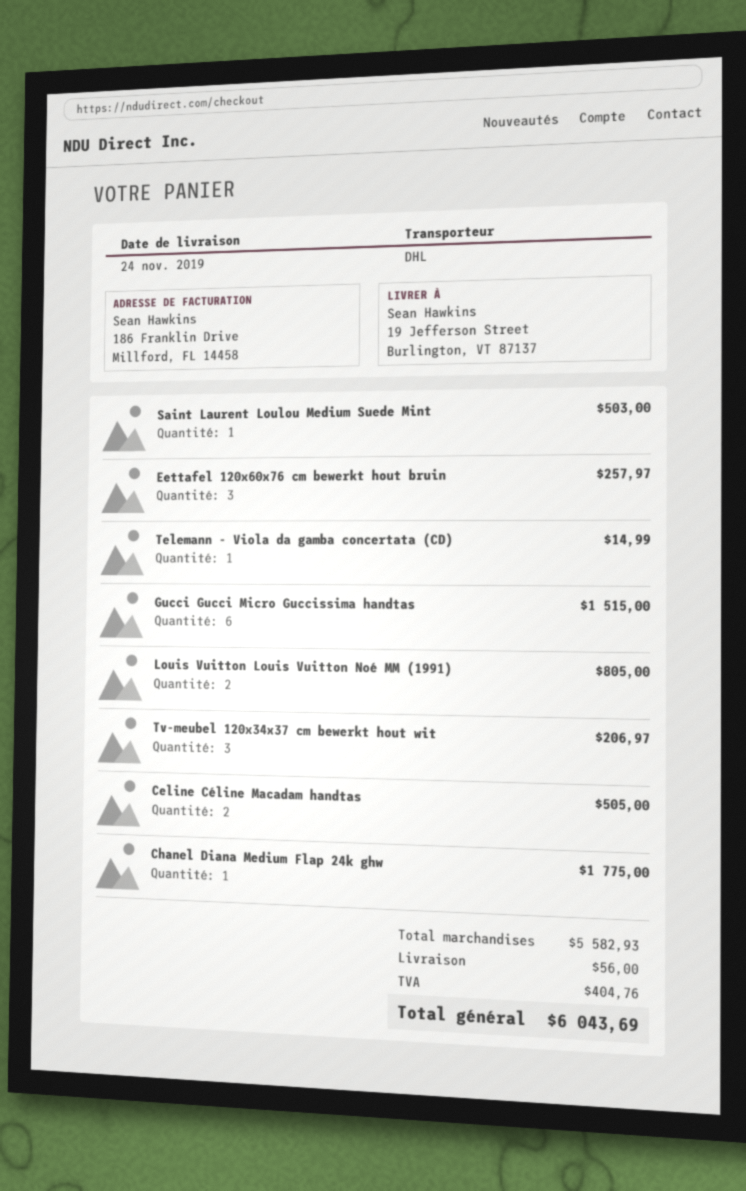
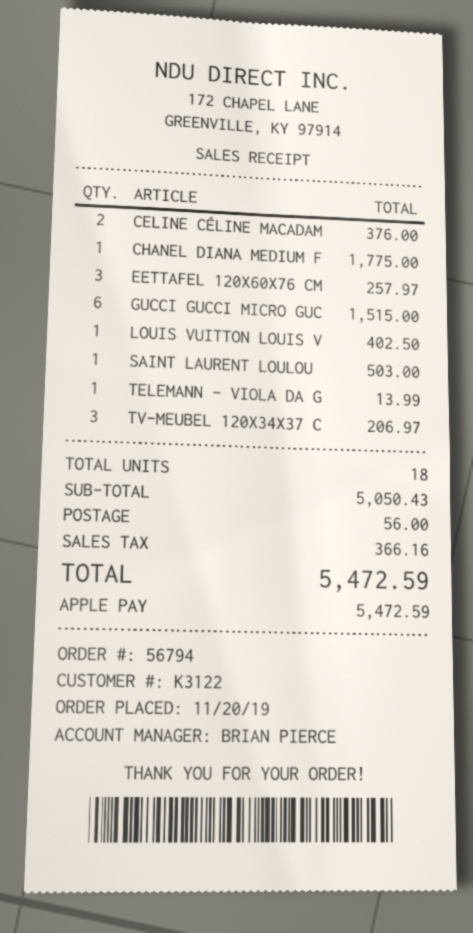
Telemann - Viola da gamba concertata (CD): 1 for 14.99 -> 1 for 13.99
Louis Vuitton Louis Vuitton Noé MM (1991): 2 for 805.00 -> 1 for 402.50
Celine Céline Macadam handtas: 2 for 505.00 -> 2 for 376.00
subtotal: 5582.93 -> 5050.43
tax: 404.76 -> 366.16
total: 6043.69 -> 5472.59

